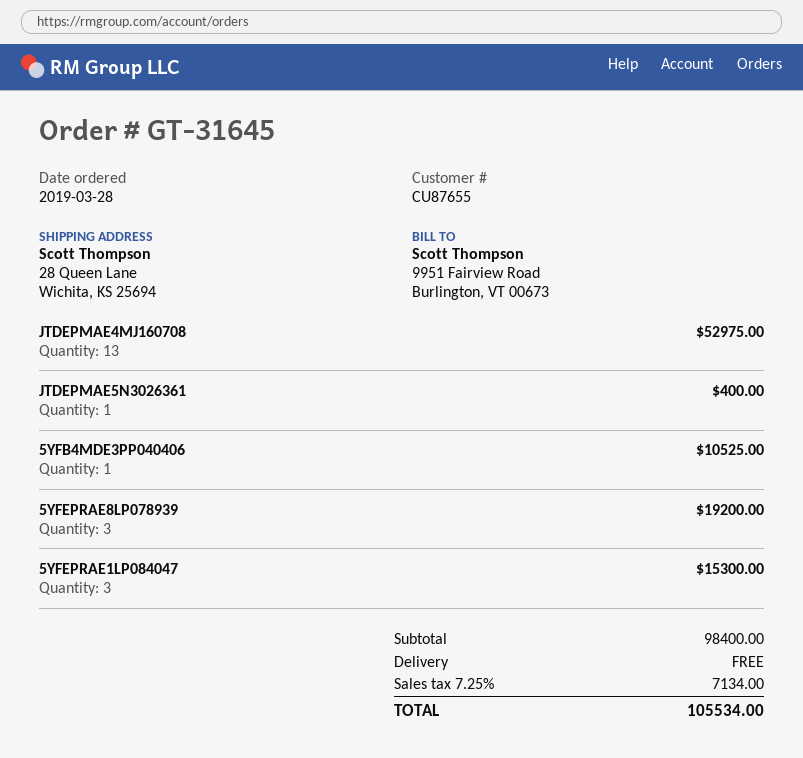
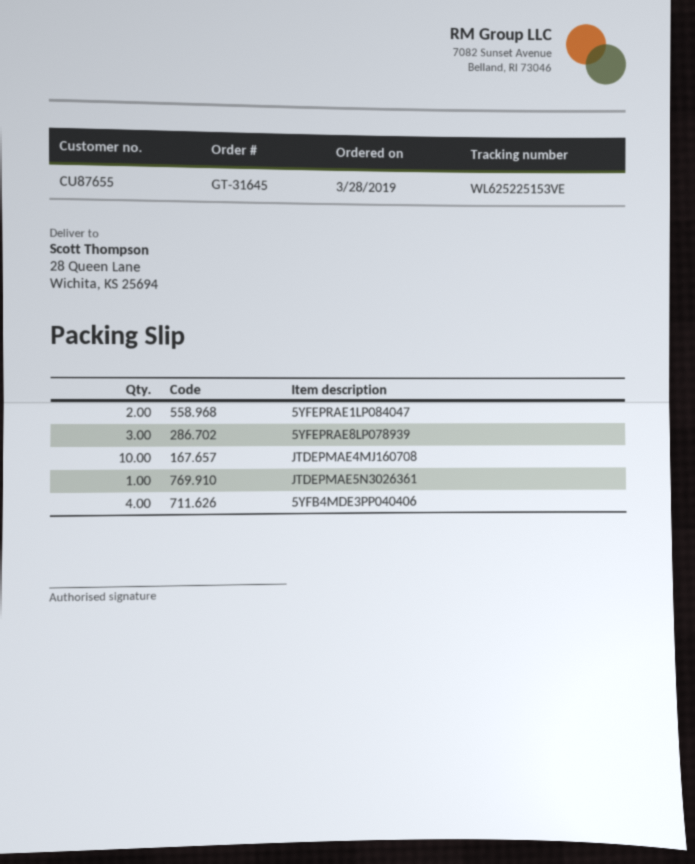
JTDEPMAE4MJ160708: 13 -> 10
5YFB4MDE3PP040406: 1 -> 4
5YFEPRAE1LP084047: 3 -> 2

